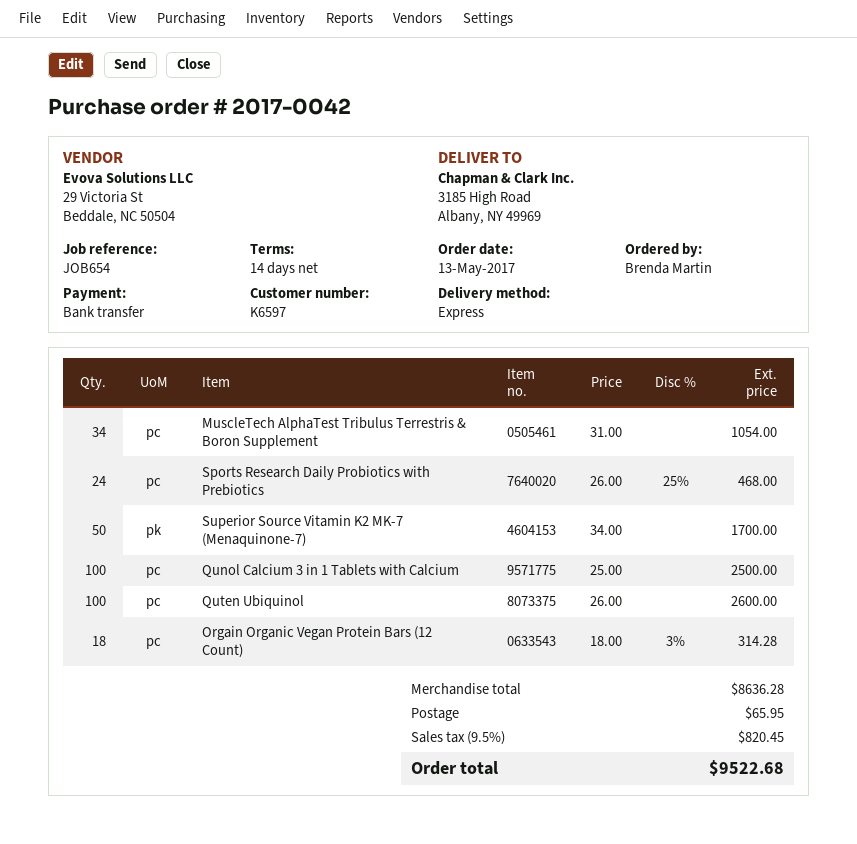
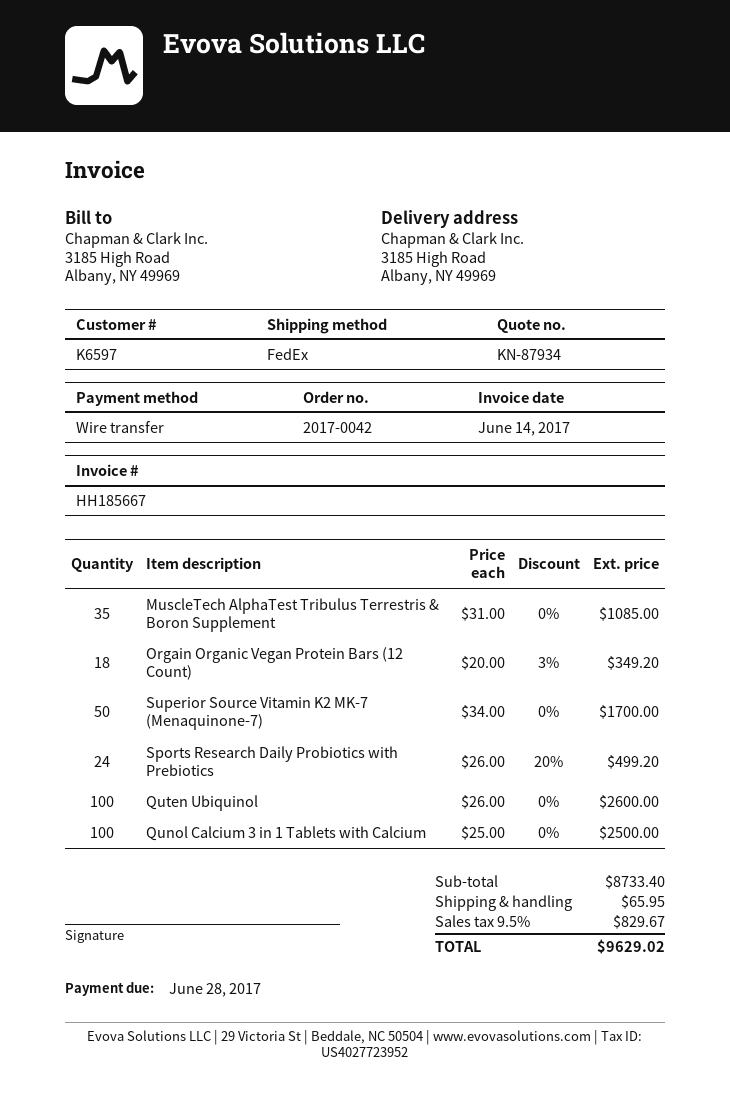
shipping method: express -> FedEx
MuscleTech AlphaTest Tribulus Terrestris & Boron Supplement: 34 x 31.00 = 1054.00 -> 35 x 31.00 = 1085.00
Sports Research Daily Probiotics with Prebiotics: 24 x 26.00 - 25% = 468.00 -> 24 x 26.00 - 20% = 499.20
Orgain Organic Vegan Protein Bars (12 Count): 18 x 18.00 - 3% = 314.28 -> 18 x 20.00 - 3% = 349.20
subtotal: 8636.28 -> 8733.40
tax: 9.5% = 820.45 -> 9.5% = 829.67
total: 9522.68 -> 9629.02

